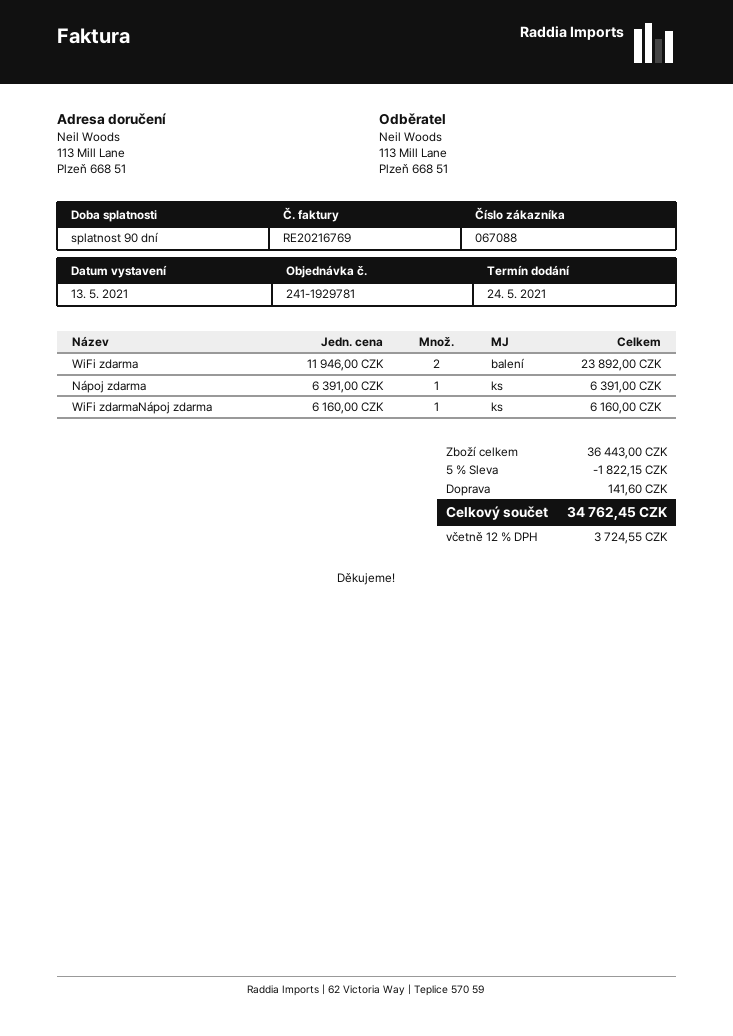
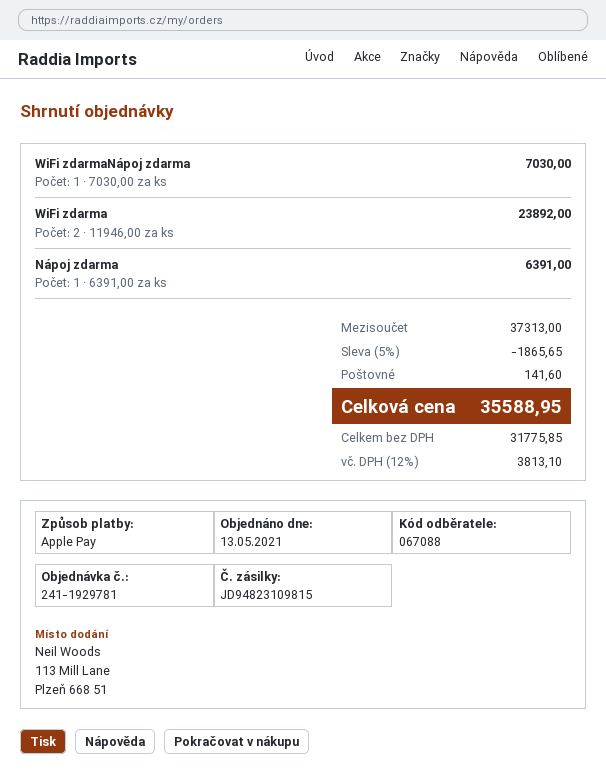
WiFi zdarmaNápoj zdarma: 1 x 6160.00 = 6160.00 -> 1 x 7030.00 = 7030.00
subtotal: 36443.00 -> 37313.00
discount: 5% = 1822.15 -> 5% = 1865.65
tax: 12% = 3724.55 -> 12% = 3813.10
total: 34762.45 -> 35588.95

